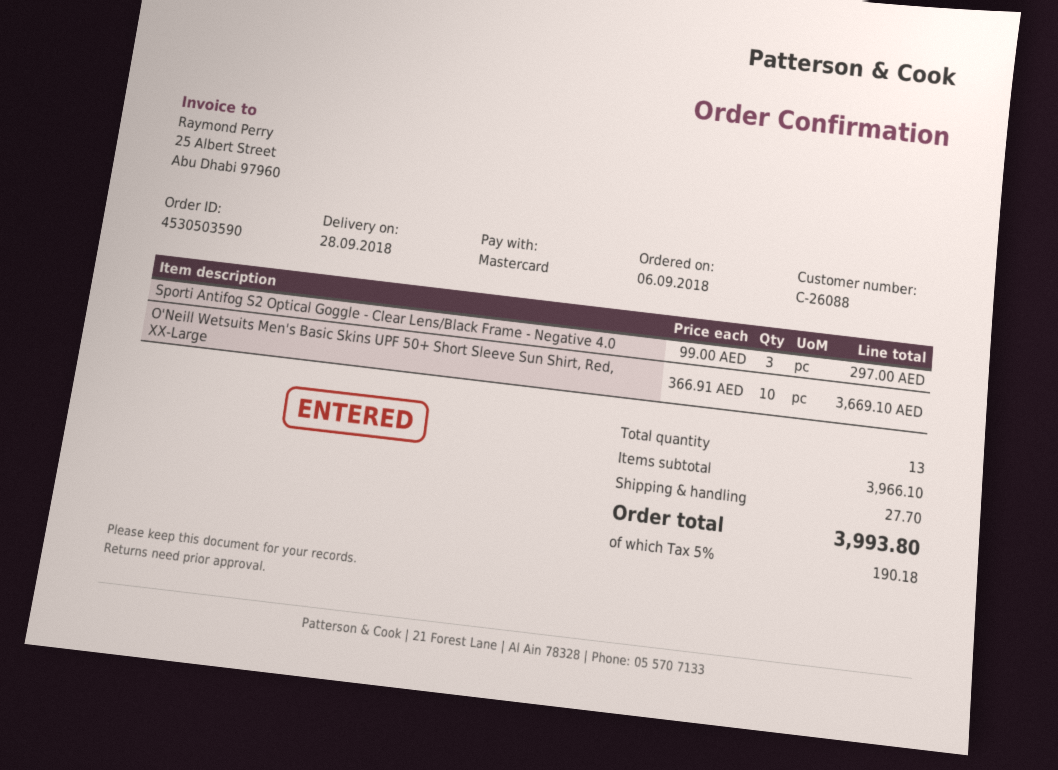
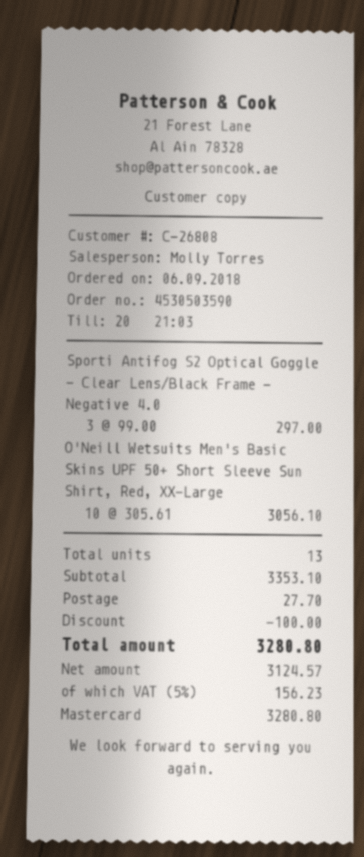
customer number: C-26088 -> C-26808
O'Neill Wetsuits Men's Basic Skins UPF 50+ Short Sleeve Sun Shirt, Red, XX-Large: 10 x 366.91 = 3669.10 -> 10 x 305.61 = 3056.10
subtotal: 3966.10 -> 3353.10
discount: none -> 100.00
tax: 5% = 190.18 -> 5% = 156.23
total: 3993.80 -> 3280.80

